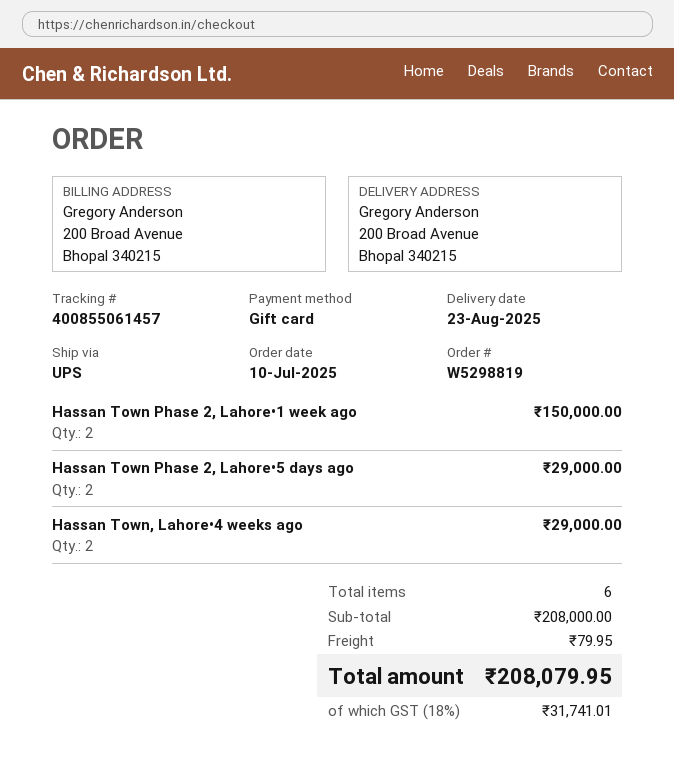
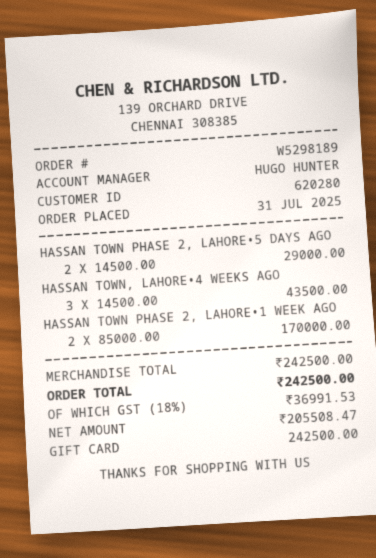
order number: W5298819 -> W5298189
order date: 2025-07-10 -> 2025-07-31
Hassan Town Phase 2, Lahore•1 week ago: 2 for 150000.00 -> 2 for 170000.00
Hassan Town, Lahore•4 weeks ago: 2 for 29000.00 -> 3 for 43500.00
subtotal: 208000.00 -> 242500.00
shipping: 79.95 -> none
tax: 18% = 31741.01 -> 18% = 36991.53
total: 208079.95 -> 242500.00

